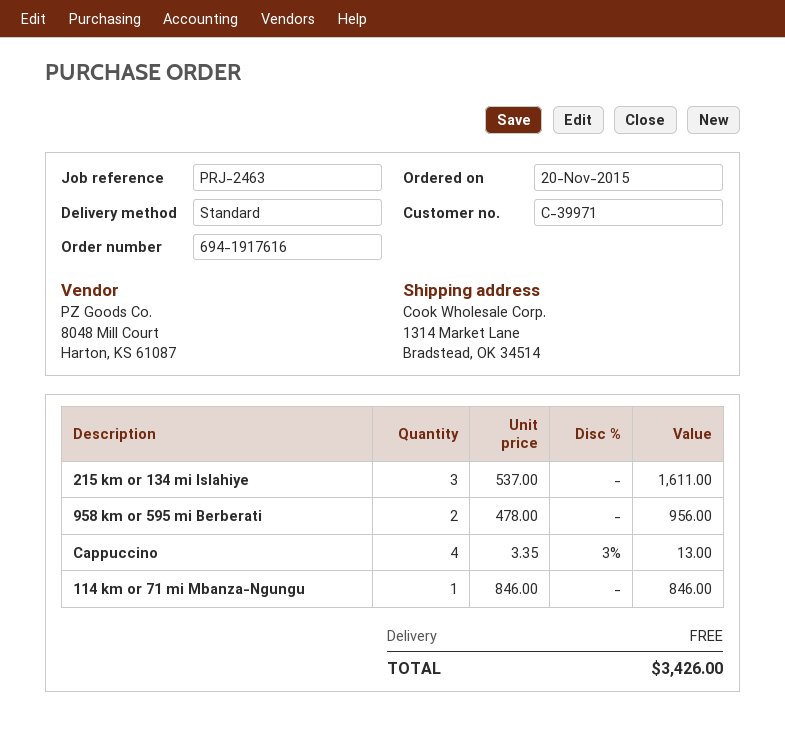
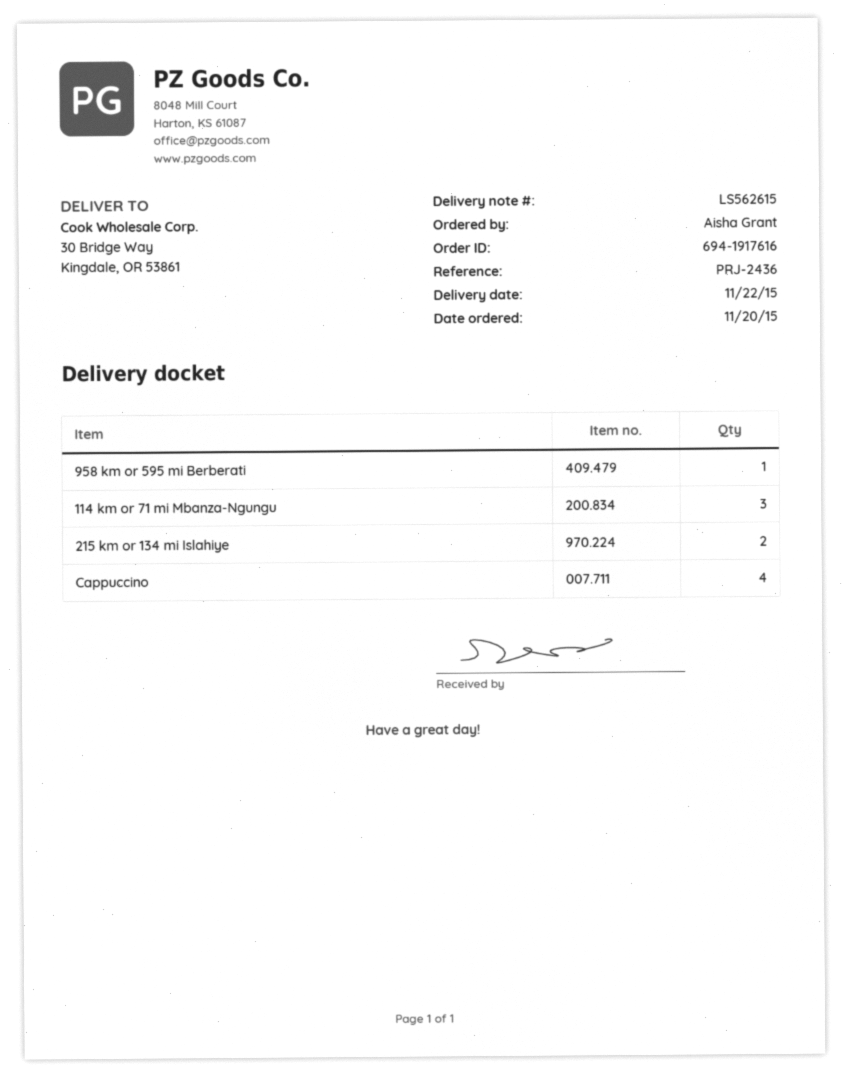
reference: PRJ-2463 -> PRJ-2436
ship to: 1314 Market Lane, Bradstead, OK 34514 -> 30 Bridge Way, Kingdale, OR 53861
215 km or 134 mi Islahiye: 3 -> 2
958 km or 595 mi Berberati: 2 -> 1
114 km or 71 mi Mbanza-Ngungu: 1 -> 3

